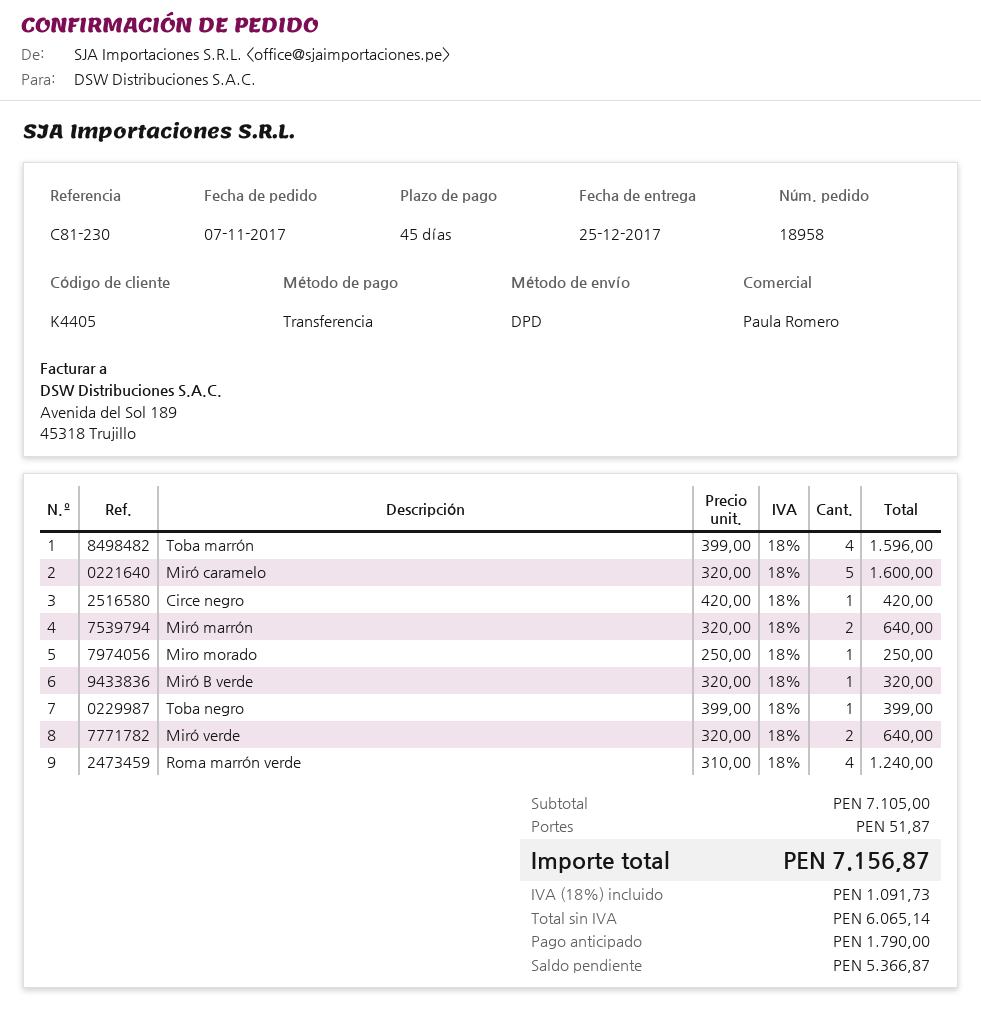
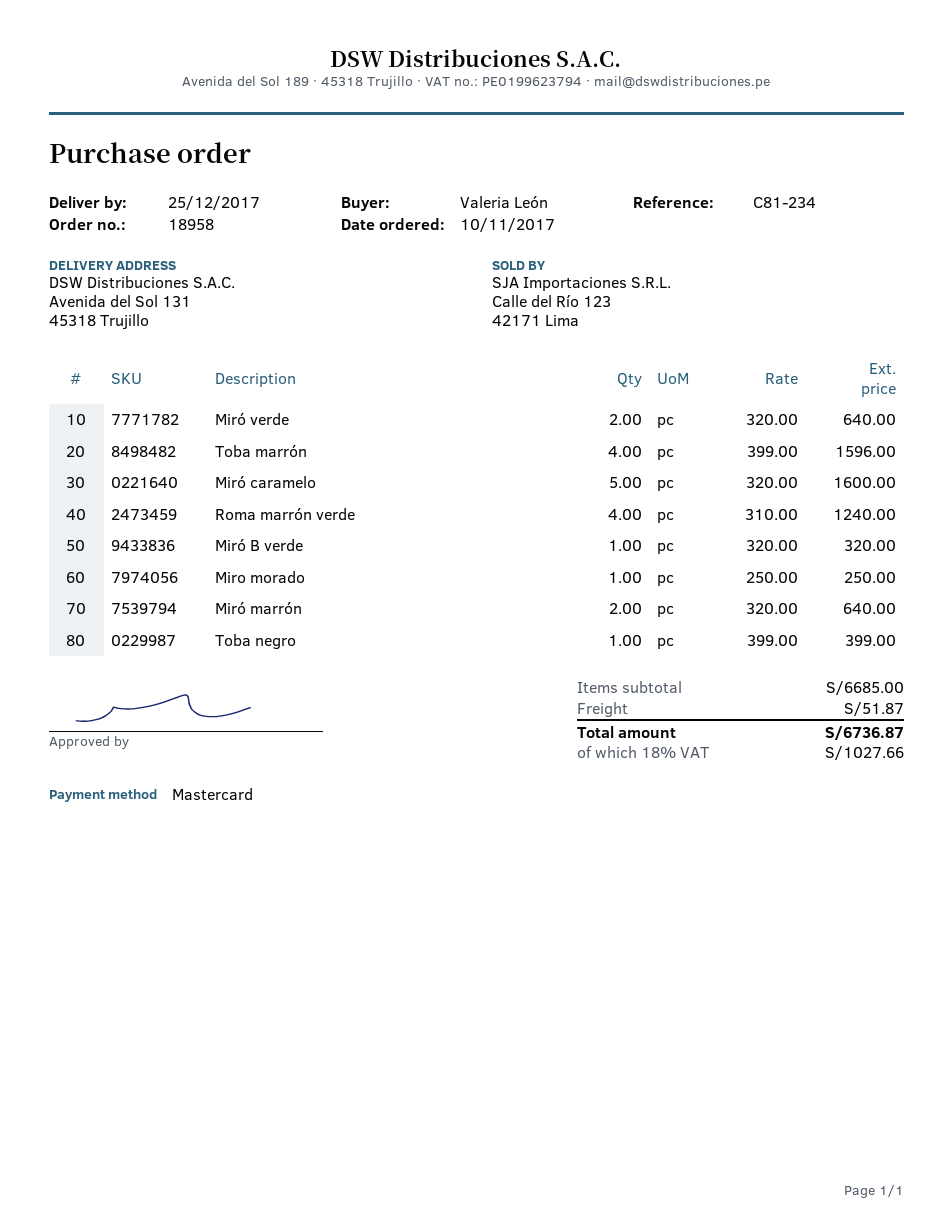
order date: 2017-11-07 -> 2017-11-10
reference: C81-230 -> C81-234
payment method: bank transfer -> Mastercard
Circe negro: 1 x 420.00 = 420.00 -> none
subtotal: 7105.00 -> 6685.00
tax: 18% = 1091.73 -> 18% = 1027.66
total: 7156.87 -> 6736.87

